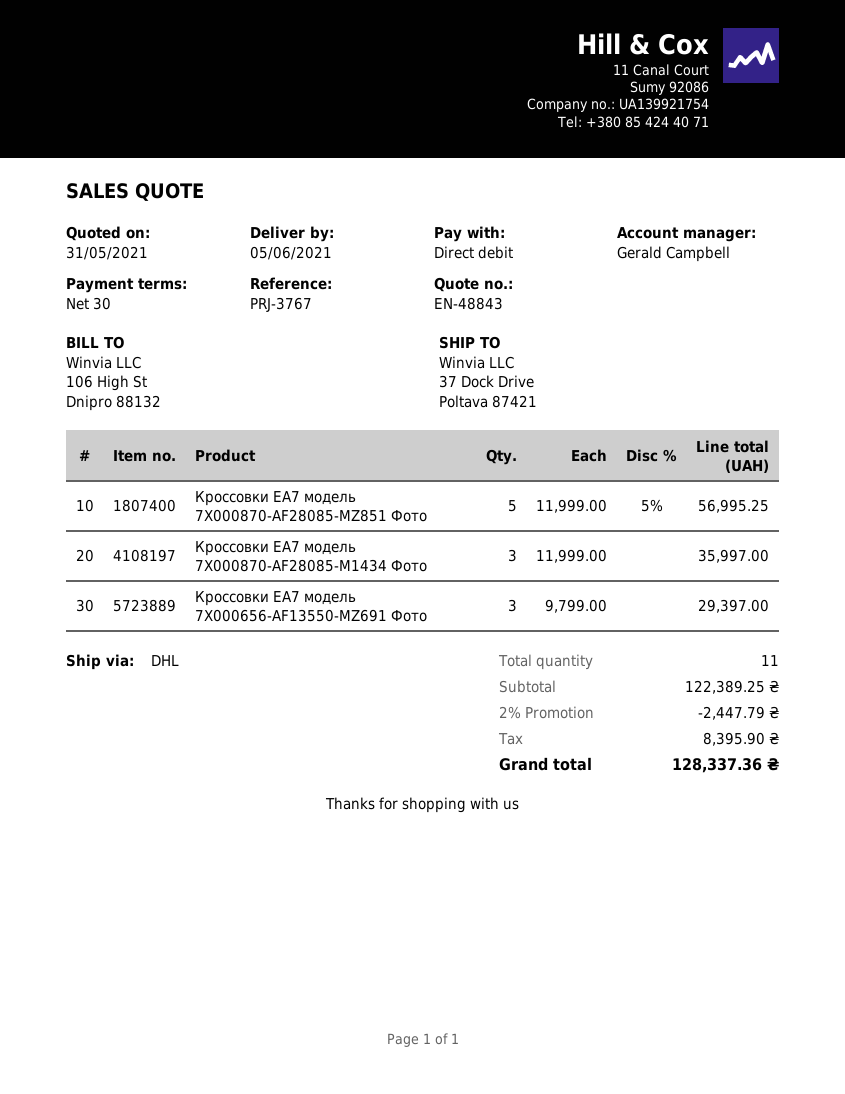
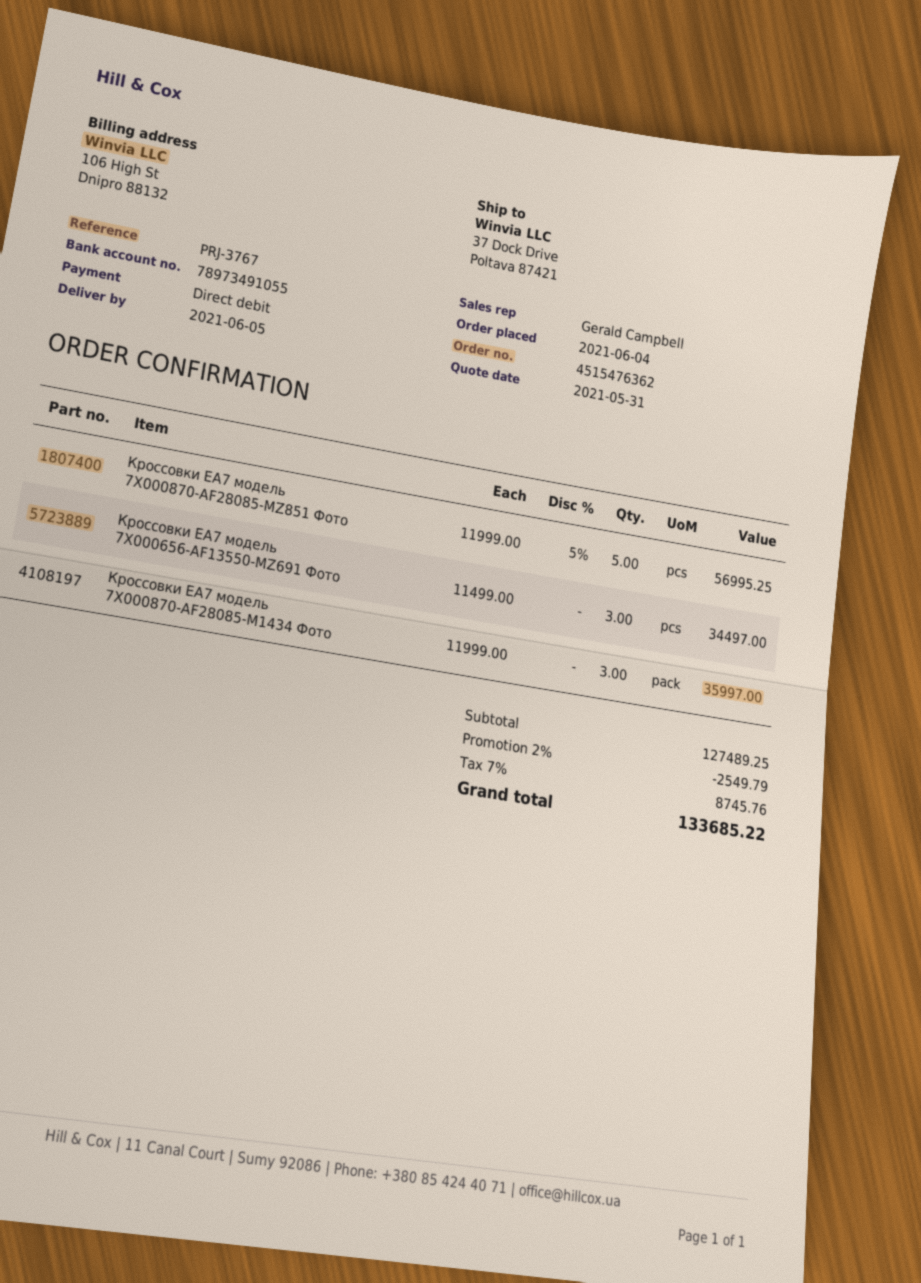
Кроссовки EA7 модель 7X000656-AF13550-MZ691 Фото: 3 x 9799.00 = 29397.00 -> 3 x 11499.00 = 34497.00
subtotal: 122389.25 -> 127489.25
discount: 2% = 2447.79 -> 2% = 2549.79
tax: 8395.90 -> 8745.76
total: 128337.36 -> 133685.22

